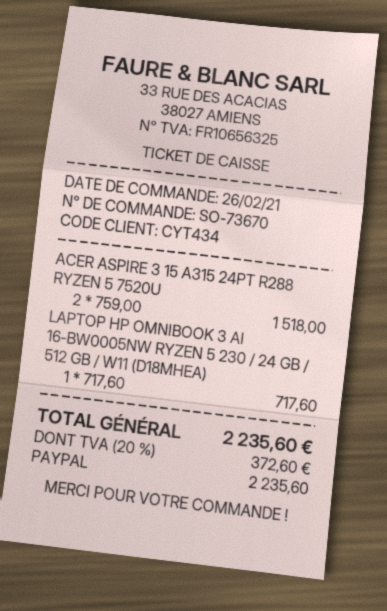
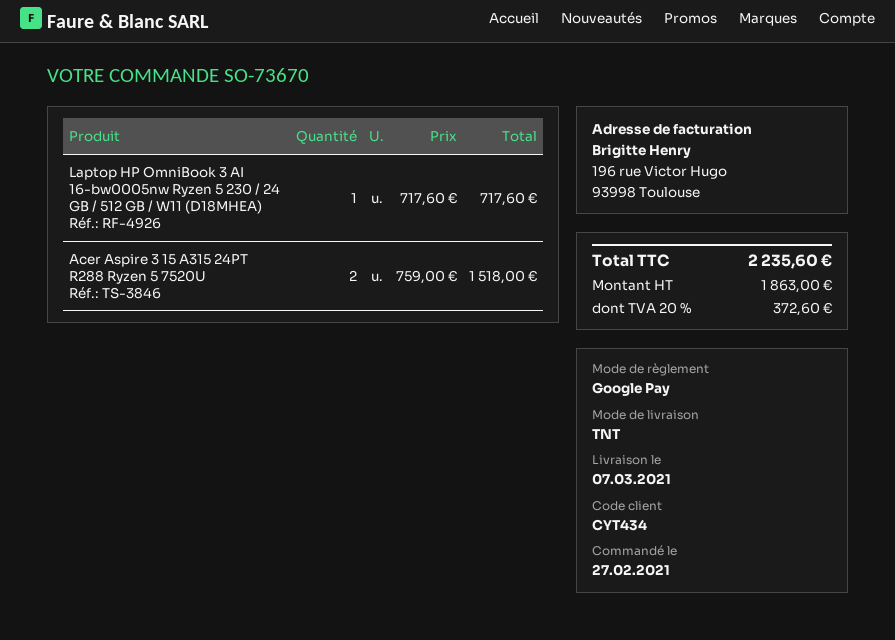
order date: 2021-02-26 -> 2021-02-27
payment method: PayPal -> Google Pay

